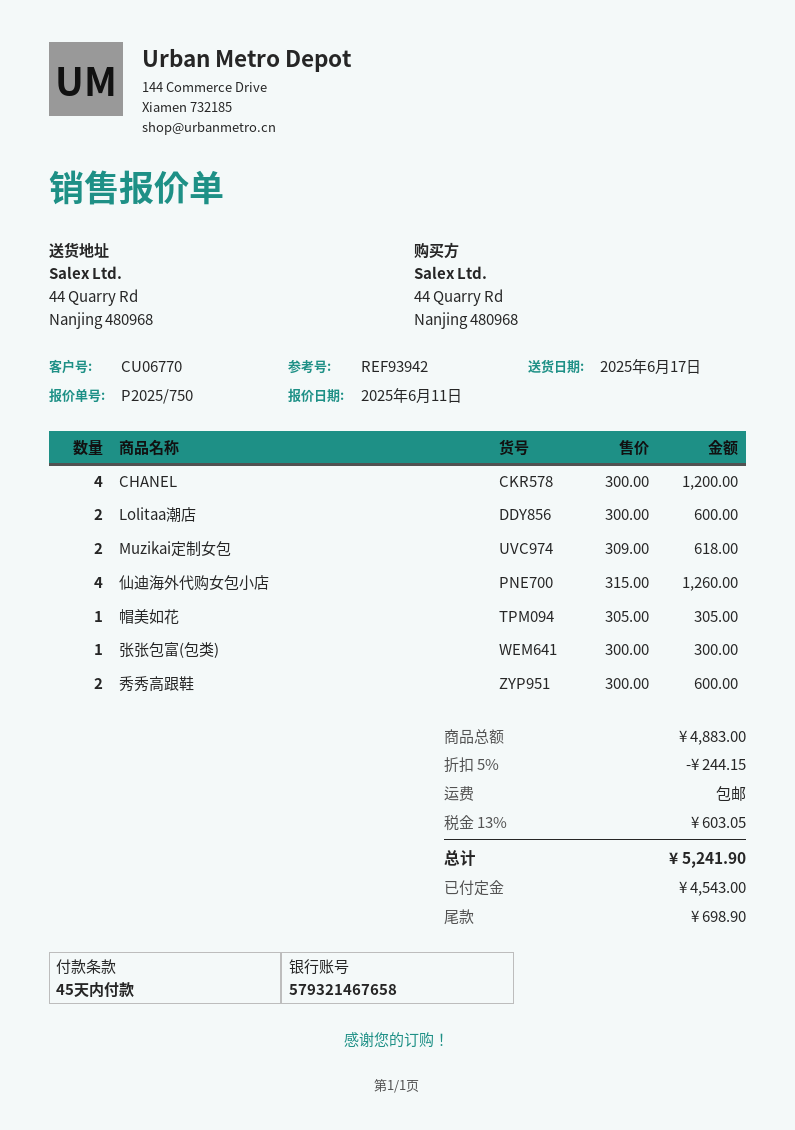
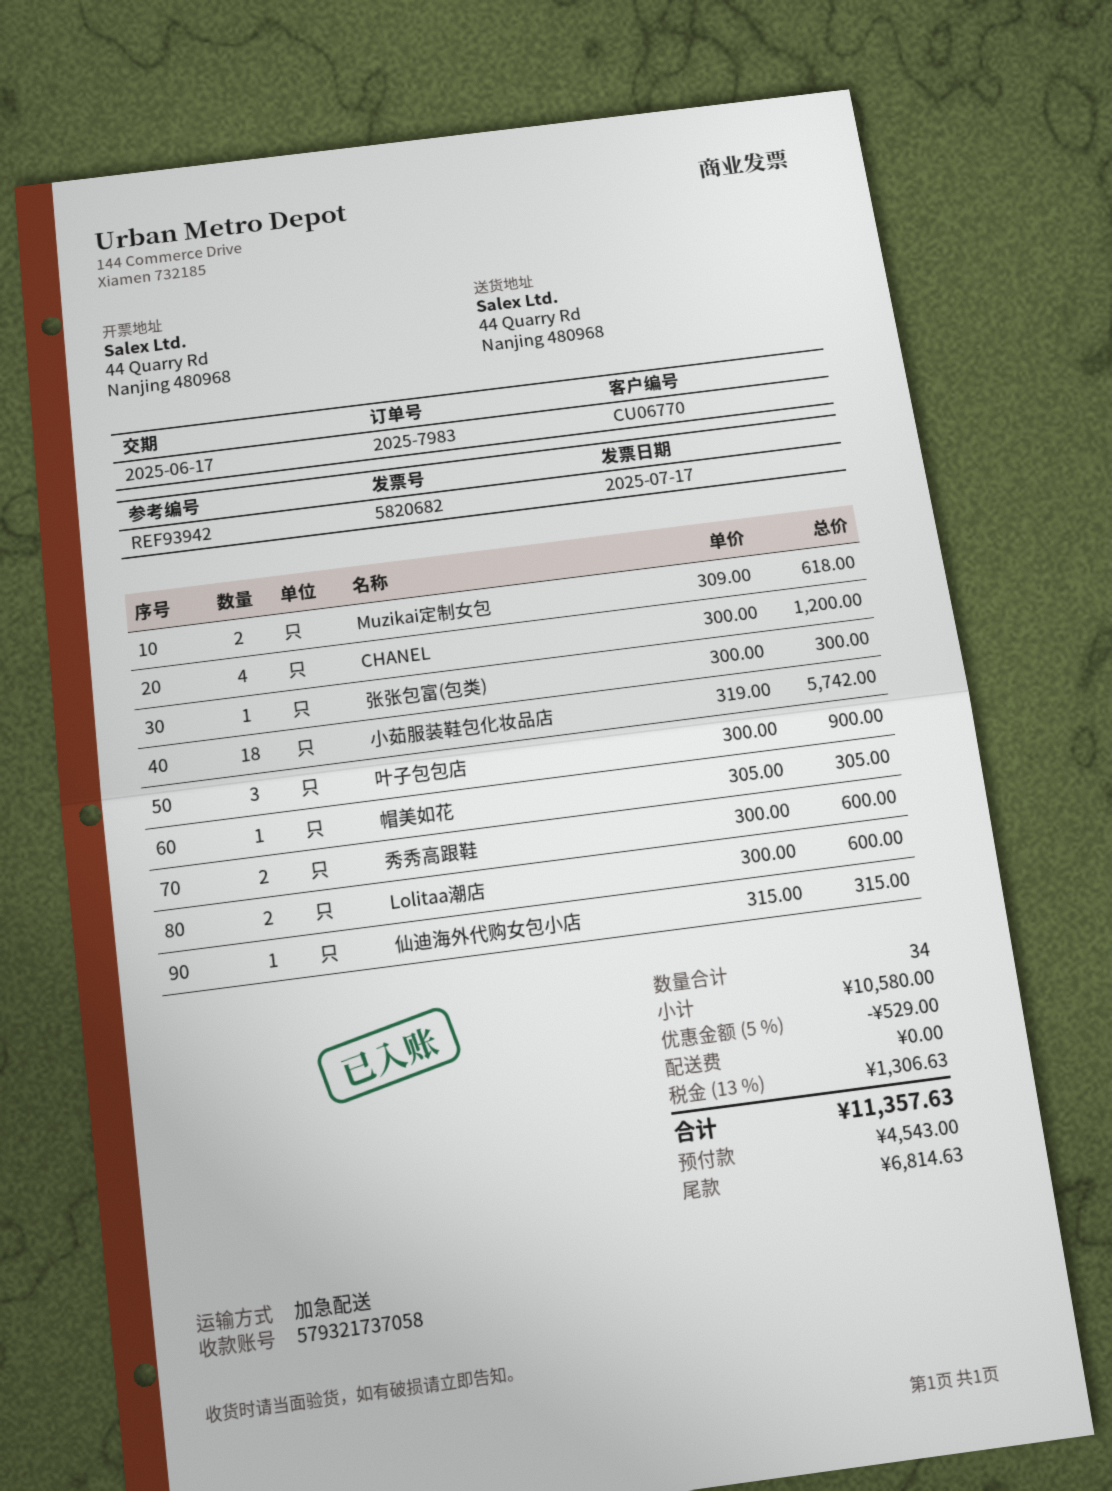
bank account: 579321467658 -> 579321737058
仙迪海外代购女包小店: 4 x 315.00 = 1260.00 -> 1 x 315.00 = 315.00
小茹服装鞋包化妆品店: none -> 18 x 319.00 = 5742.00
叶子包包店: none -> 3 x 300.00 = 900.00
subtotal: 4883.00 -> 10580.00
discount: 5% = 244.15 -> 5% = 529.00
tax: 13% = 603.05 -> 13% = 1306.63
total: 5241.90 -> 11357.63
balance: 698.90 -> 6814.63

